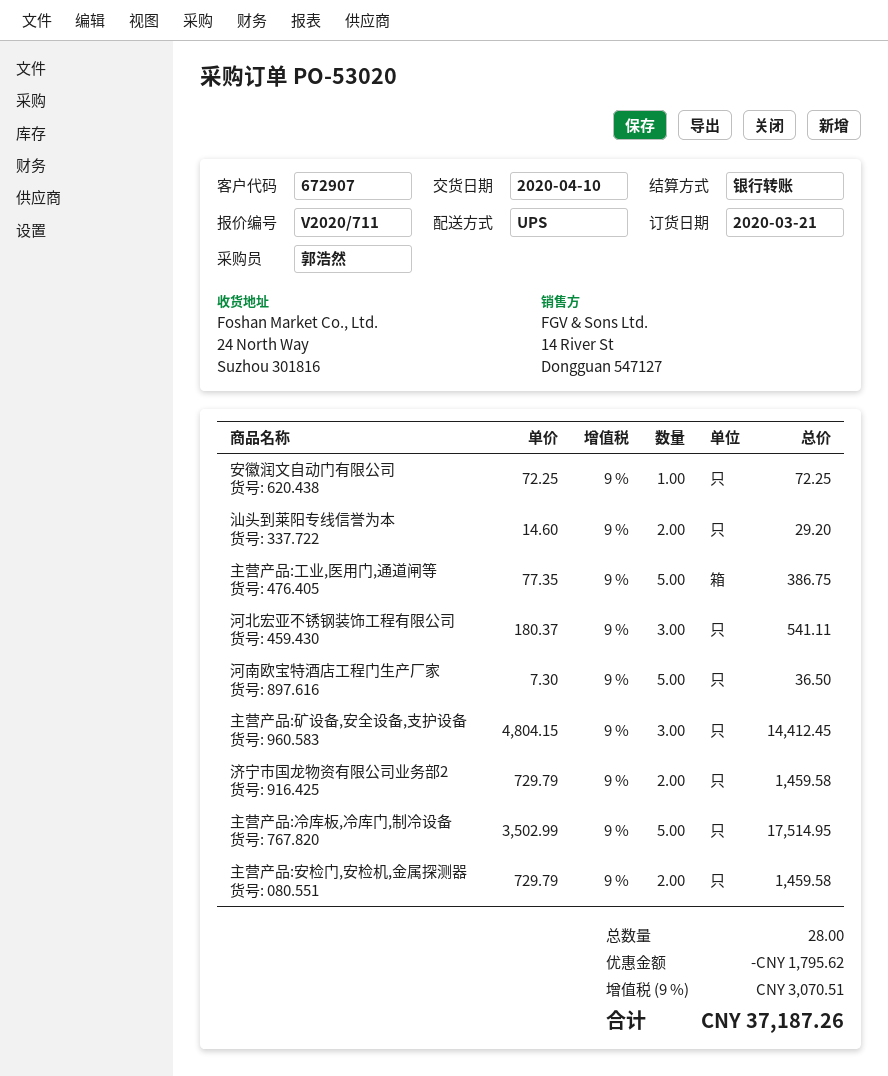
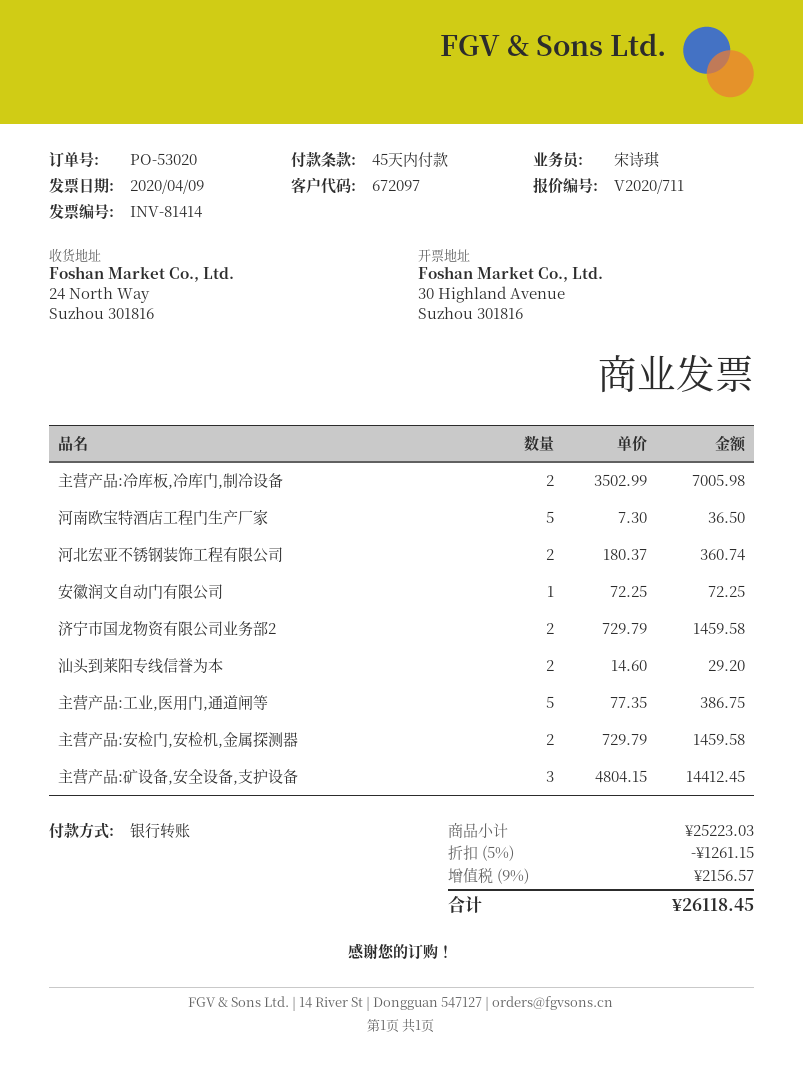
customer number: 672907 -> 672097
河北宏亚不锈钢装饰工程有限公司: 3 x 180.37 = 541.11 -> 2 x 180.37 = 360.74
主营产品:冷库板,冷库门,制冷设备: 5 x 3502.99 = 17514.95 -> 2 x 3502.99 = 7005.98
discount: 1795.62 -> 1261.15
tax: 9% = 3070.51 -> 9% = 2156.57
total: 37187.26 -> 26118.45

